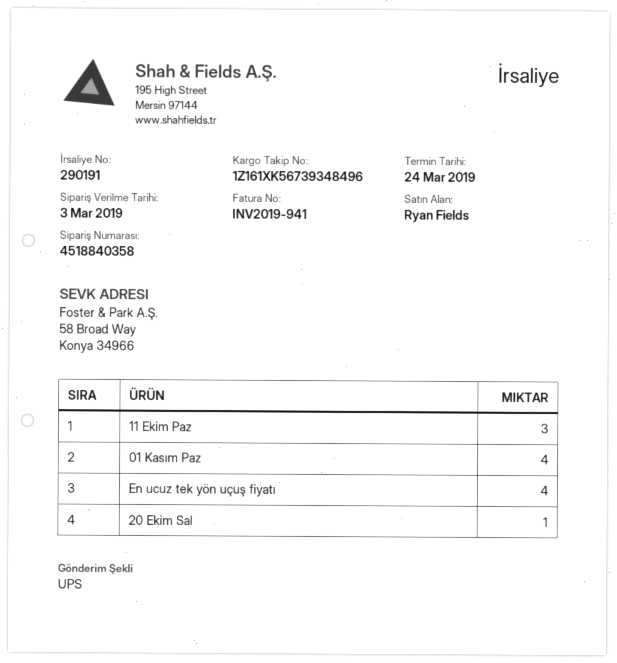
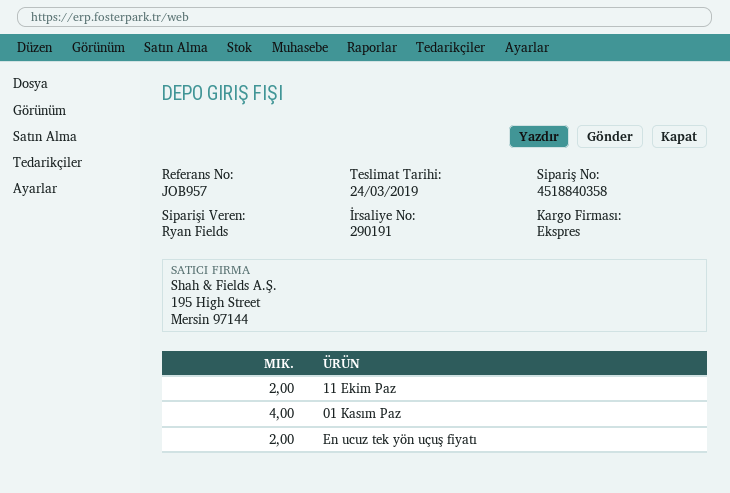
shipping method: UPS -> express
11 Ekim Paz: 3 -> 2
En ucuz tek yön uçuş fiyatı: 4 -> 2
20 Ekim Sal: 1 -> none

